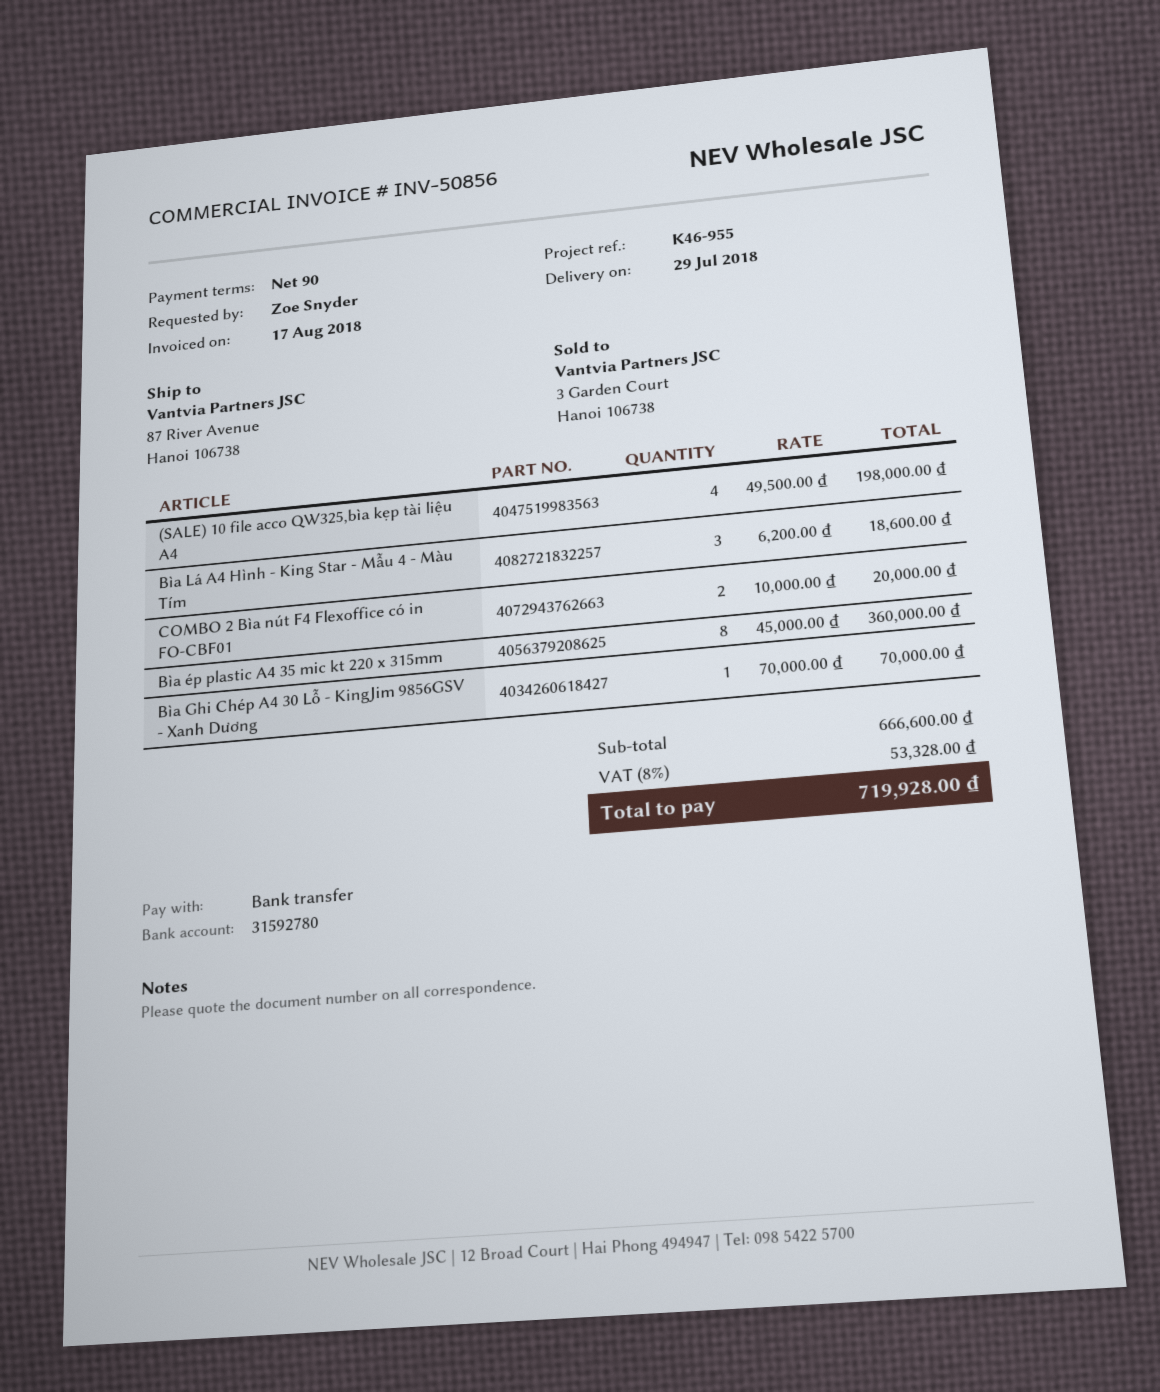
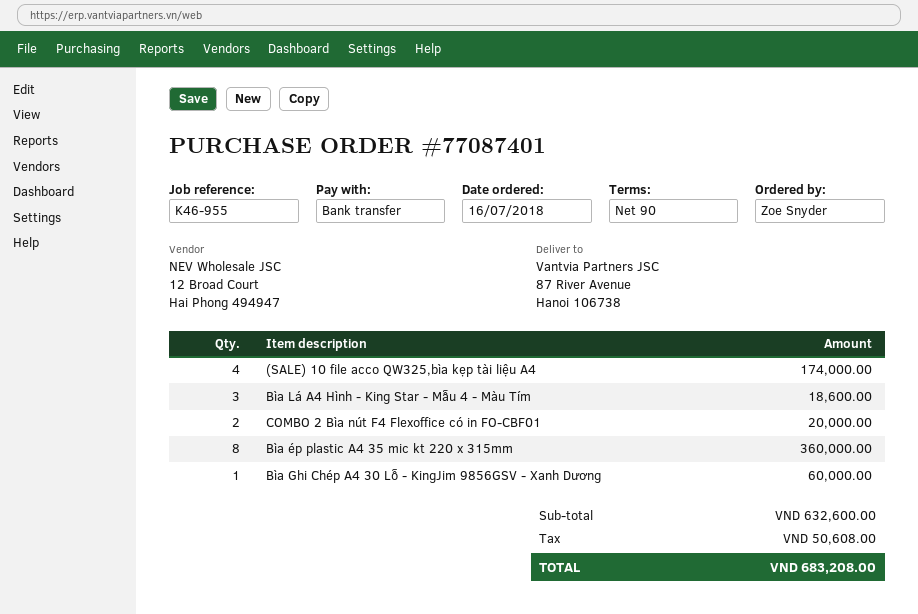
(SALE) 10 file acco QW325,bìa kẹp tài liệu A4: 4 for 198000.00 -> 4 for 174000.00
Bìa Ghi Chép A4 30 Lỗ - KingJim 9856GSV - Xanh Dương: 1 for 70000.00 -> 1 for 60000.00
subtotal: 666600.00 -> 632600.00
tax: 53328.00 -> 50608.00
total: 719928.00 -> 683208.00

